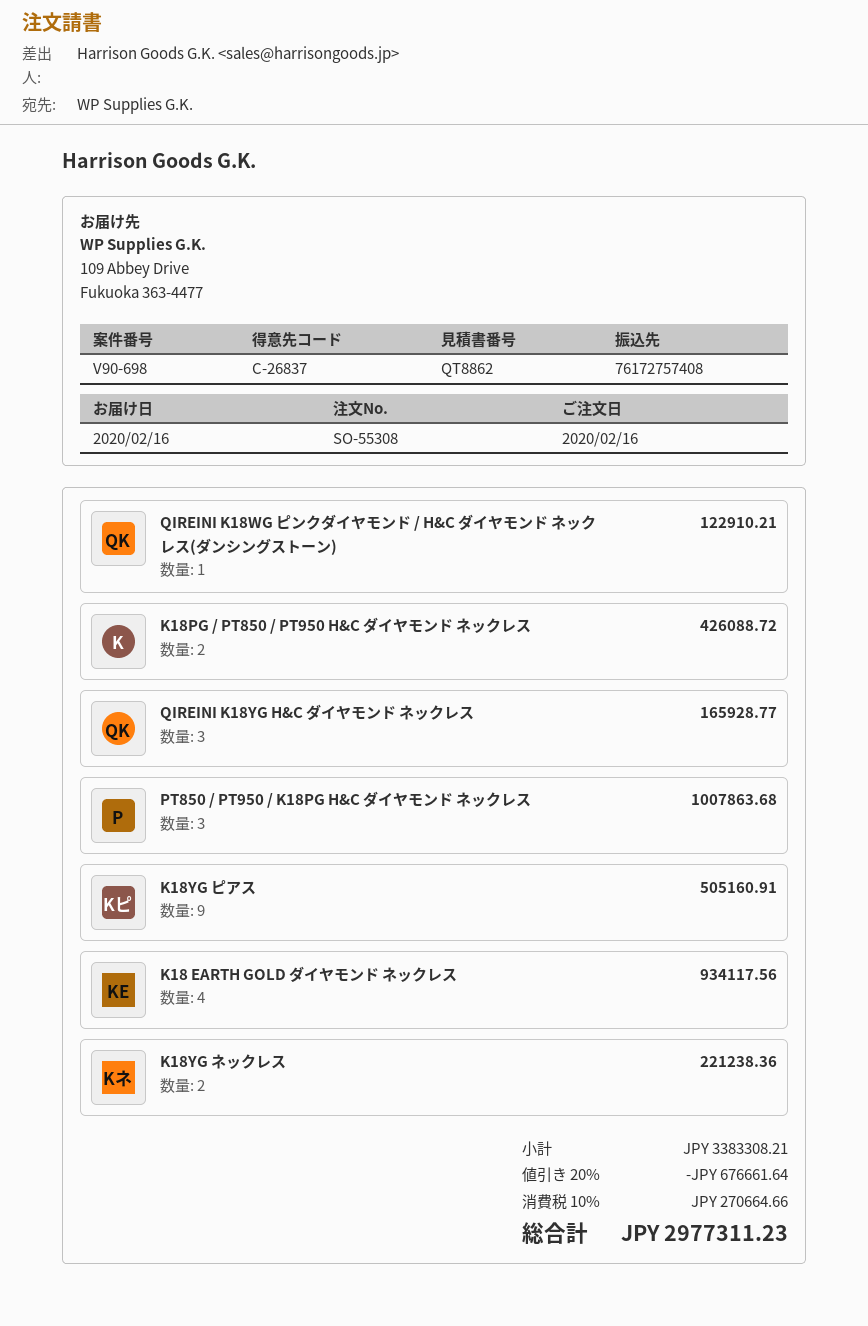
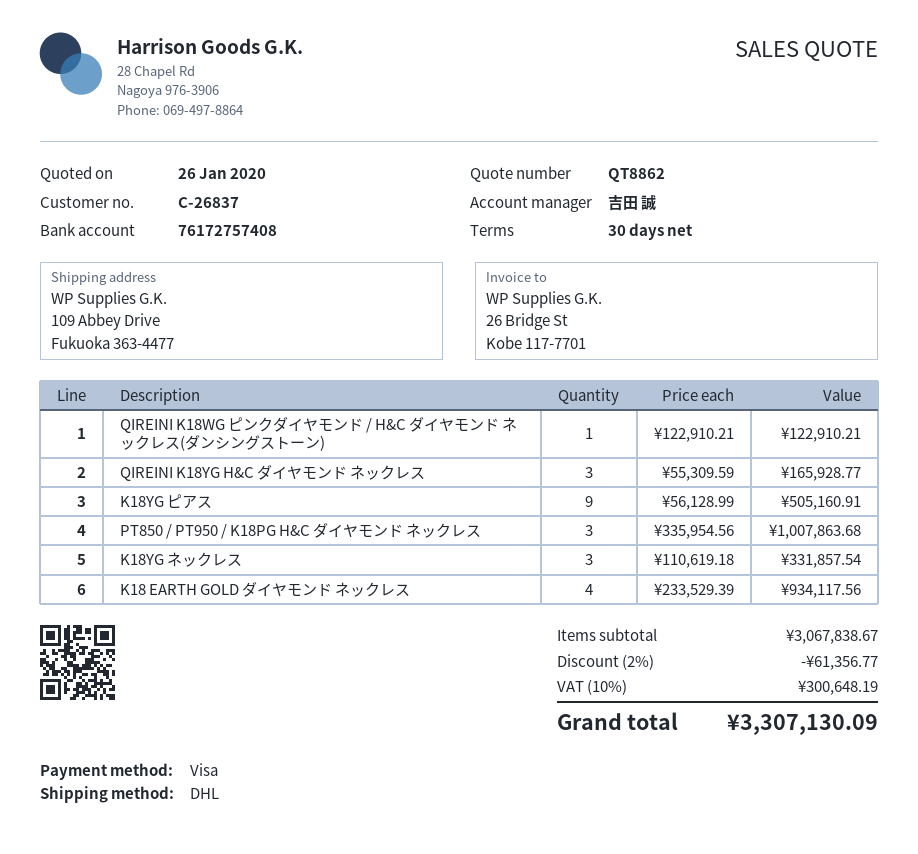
K18PG / PT850 / PT950 H&C ダイヤモンド ネックレス: 2 for 426088.72 -> none
K18YG ネックレス: 2 for 221238.36 -> 3 for 331857.54
subtotal: 3383308.21 -> 3067838.67
discount: 20% = 676661.64 -> 2% = 61356.77
tax: 10% = 270664.66 -> 10% = 300648.19
total: 2977311.23 -> 3307130.09

